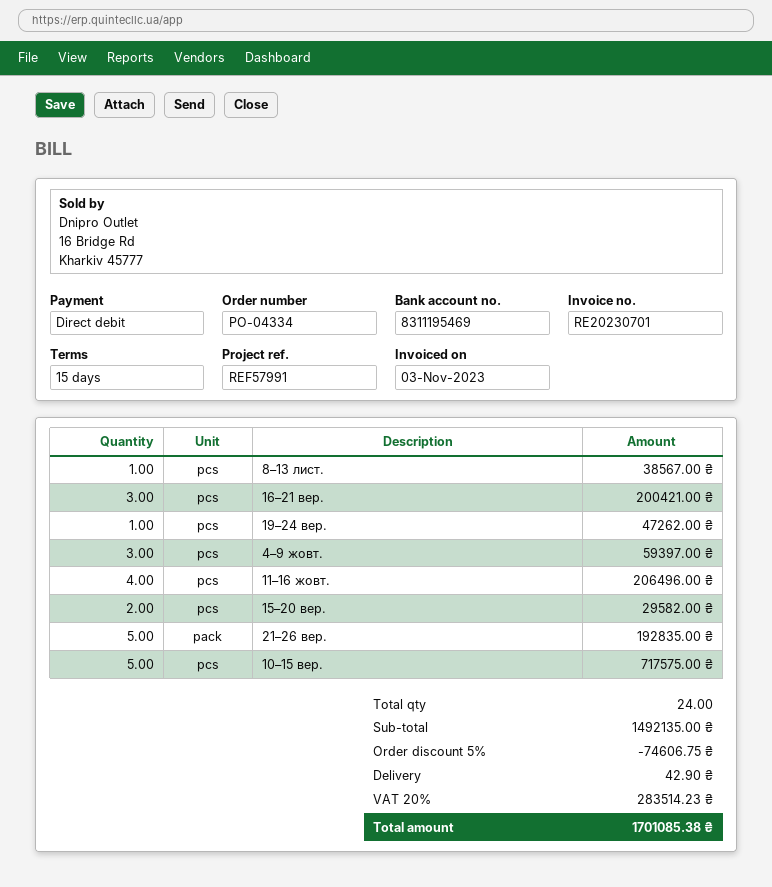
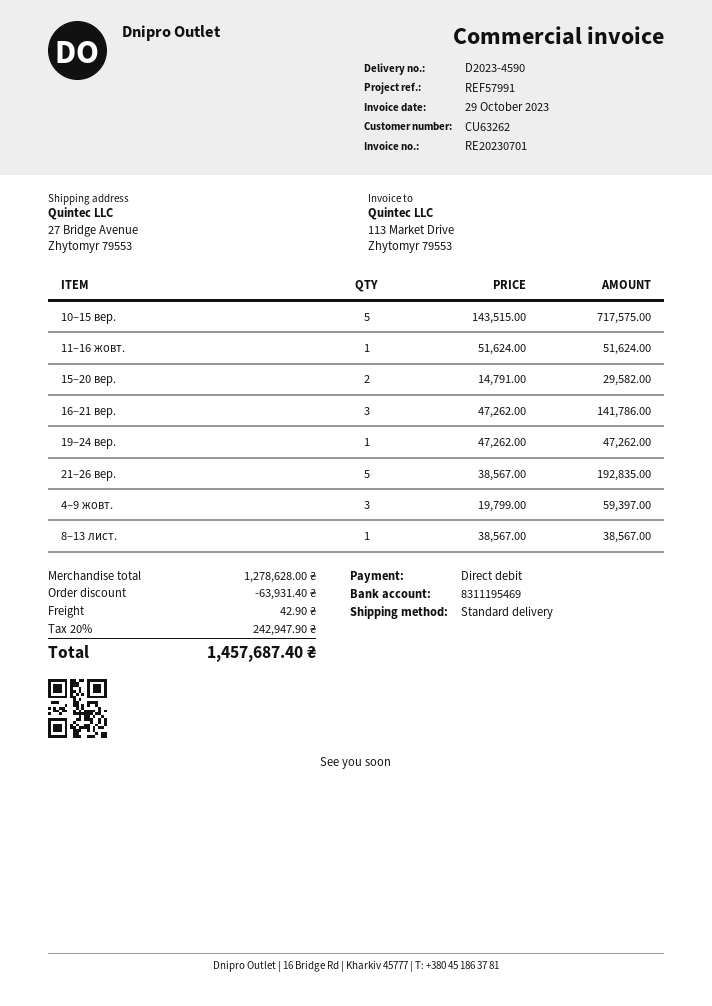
invoice date: 2023-11-03 -> 2023-10-29
16–21 вер.: 3 for 200421.00 -> 3 for 141786.00
11–16 жовт.: 4 for 206496.00 -> 1 for 51624.00
subtotal: 1492135.00 -> 1278628.00
discount: 74606.75 -> 63931.40
tax: 20% = 283514.23 -> 20% = 242947.90
total: 1701085.38 -> 1457687.40

